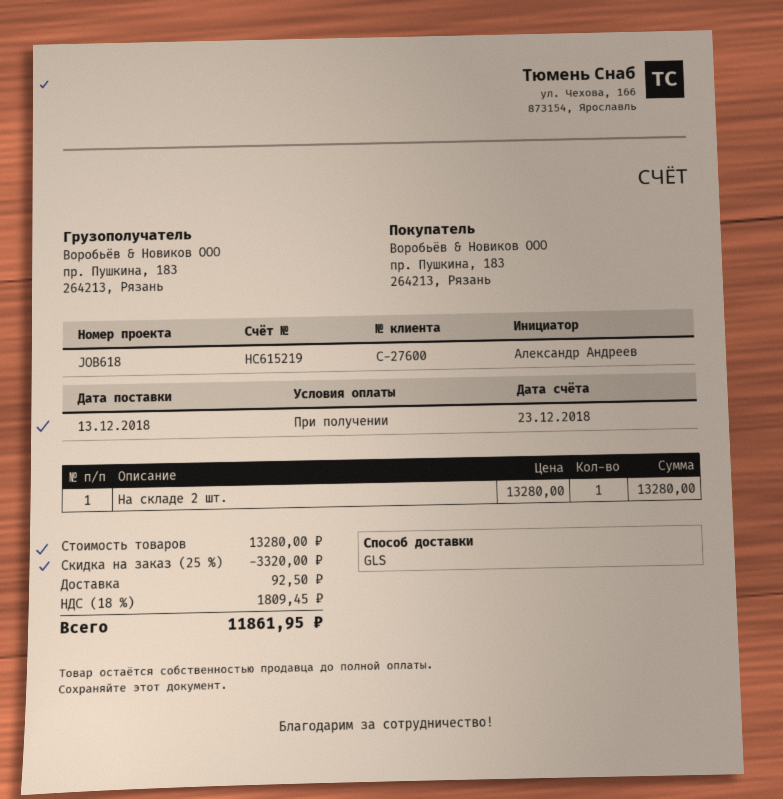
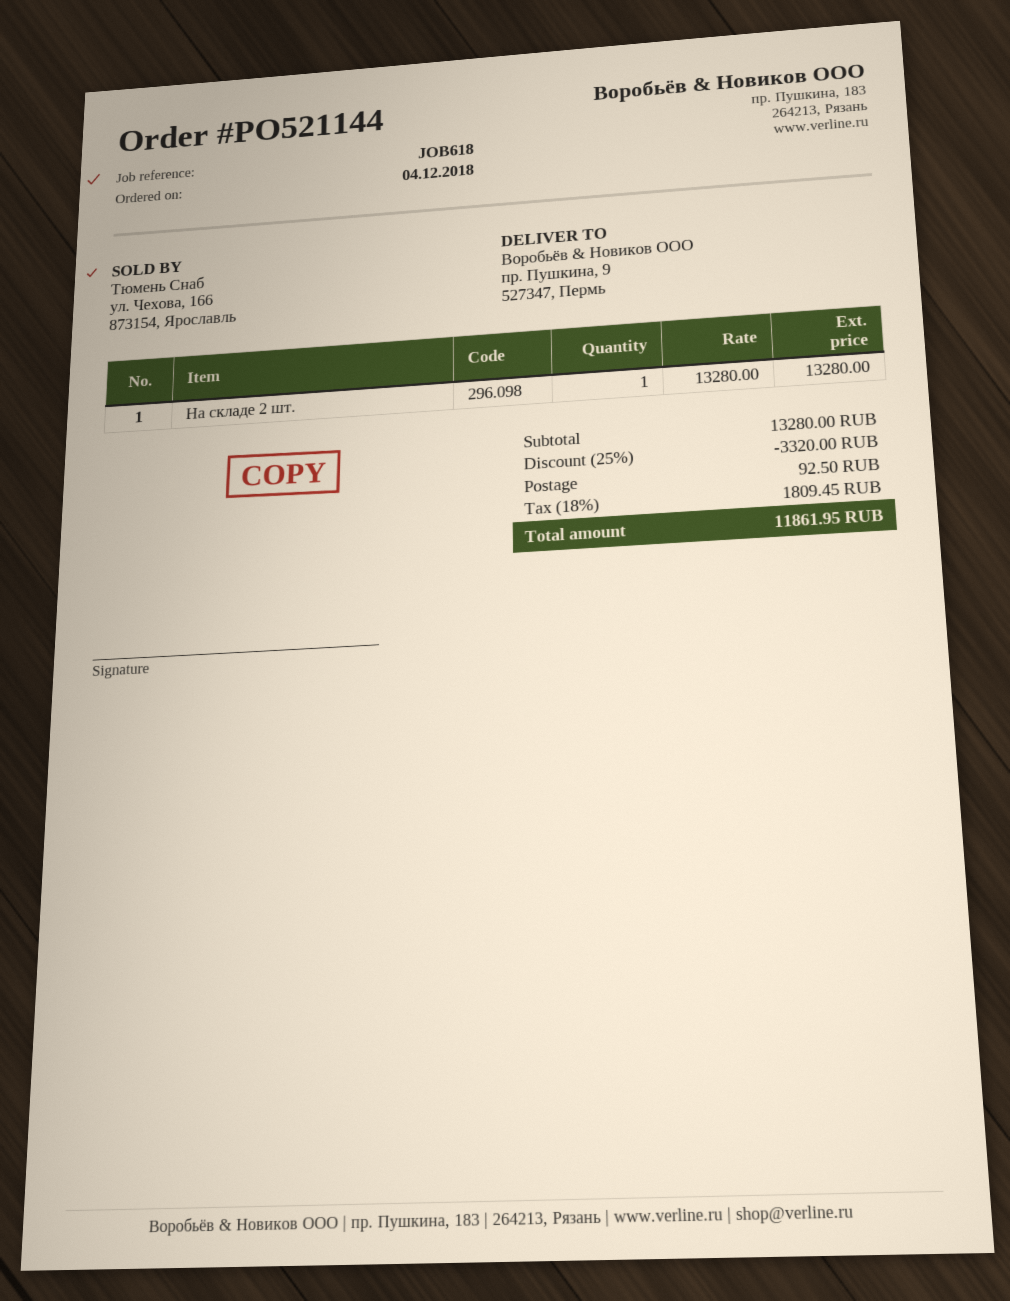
ship to: пр. Пушкина, 183, 264213, Рязань -> пр. Пушкина, 9, 527347, Пермь

